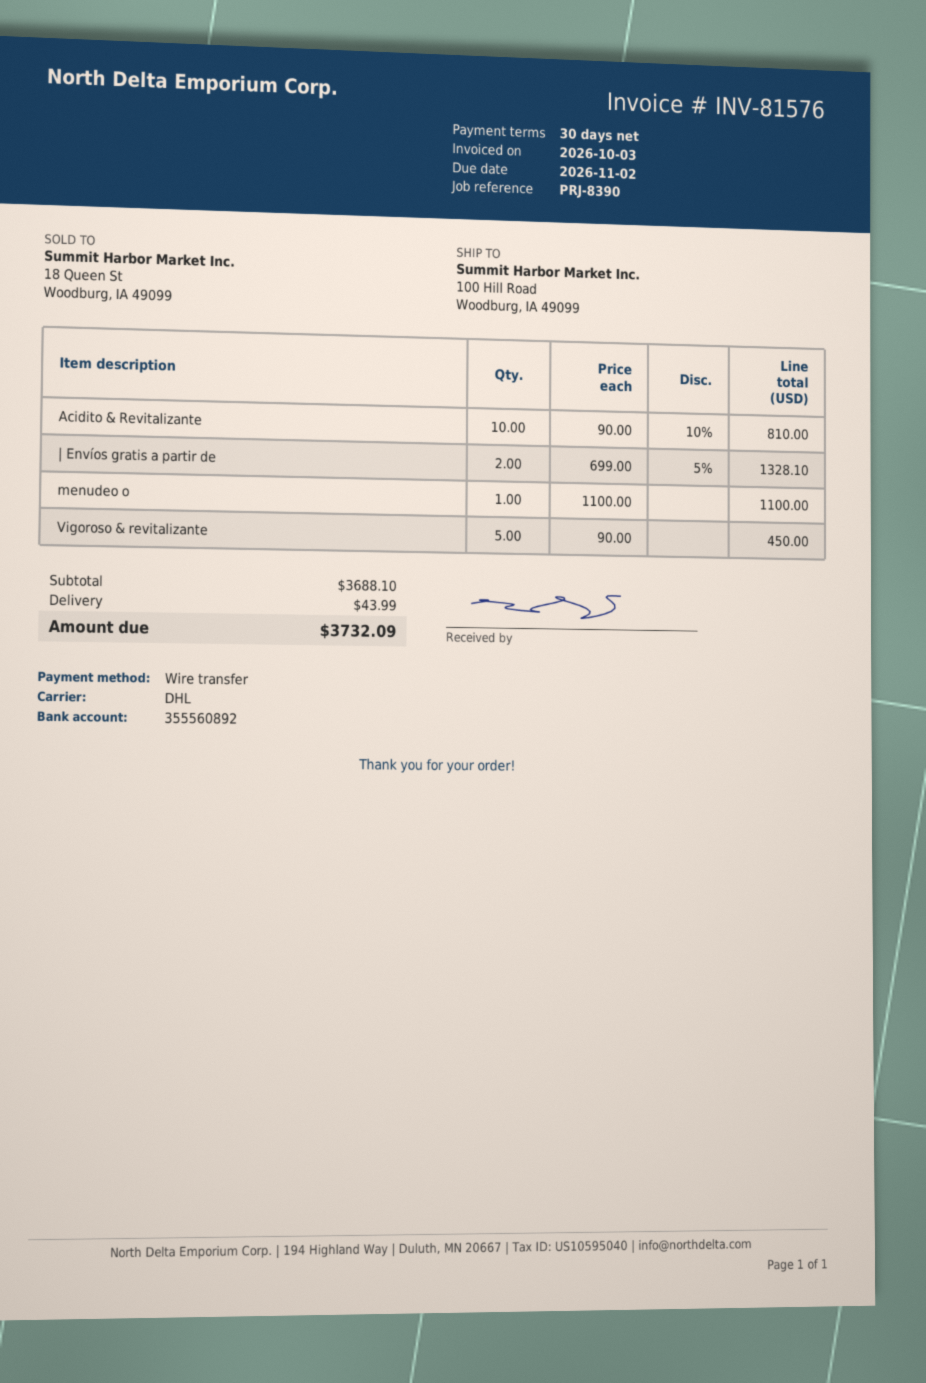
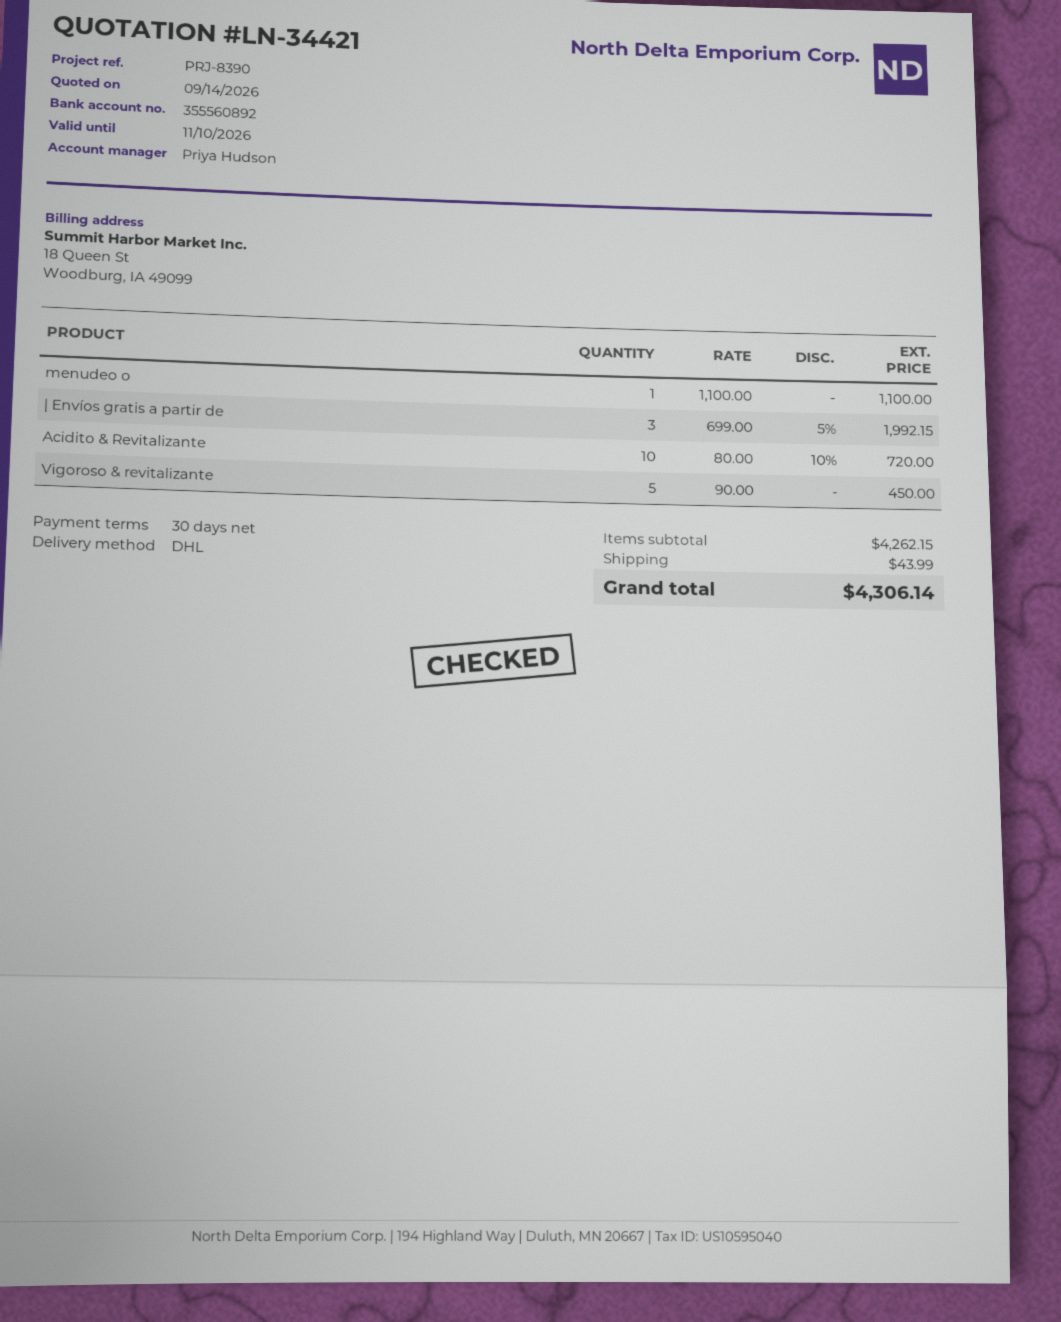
Acidito & Revitalizante: 10 x 90.00 - 10% = 810.00 -> 10 x 80.00 - 10% = 720.00
| Envíos gratis a partir de: 2 x 699.00 - 5% = 1328.10 -> 3 x 699.00 - 5% = 1992.15
subtotal: 3688.10 -> 4262.15
total: 3732.09 -> 4306.14

